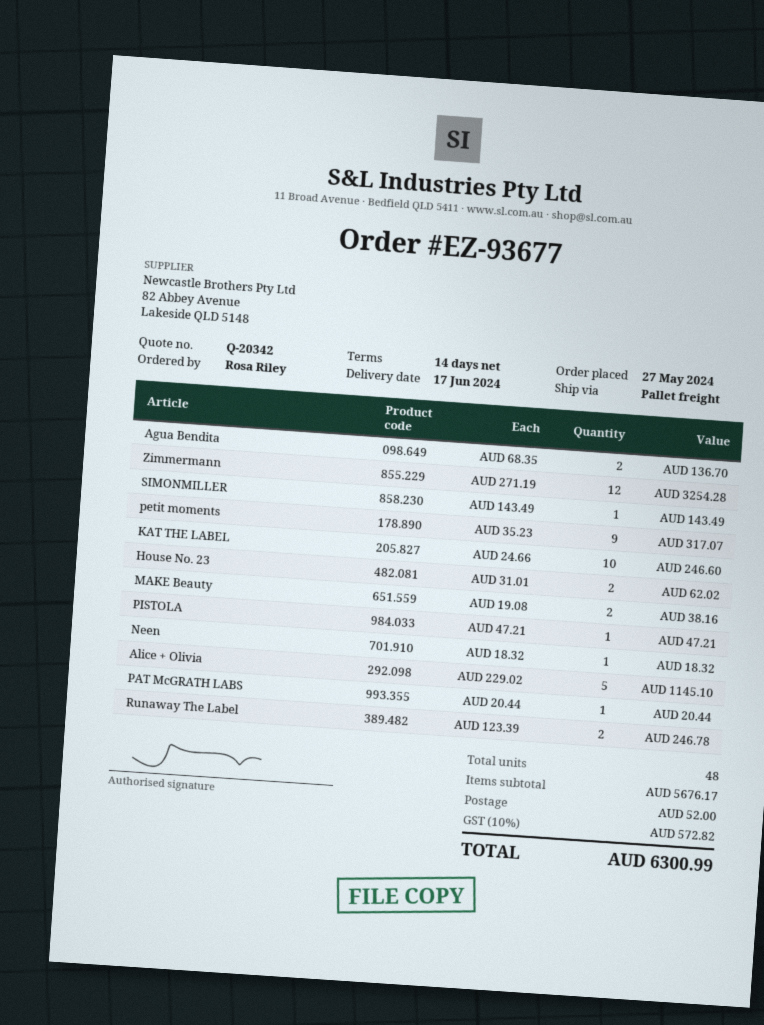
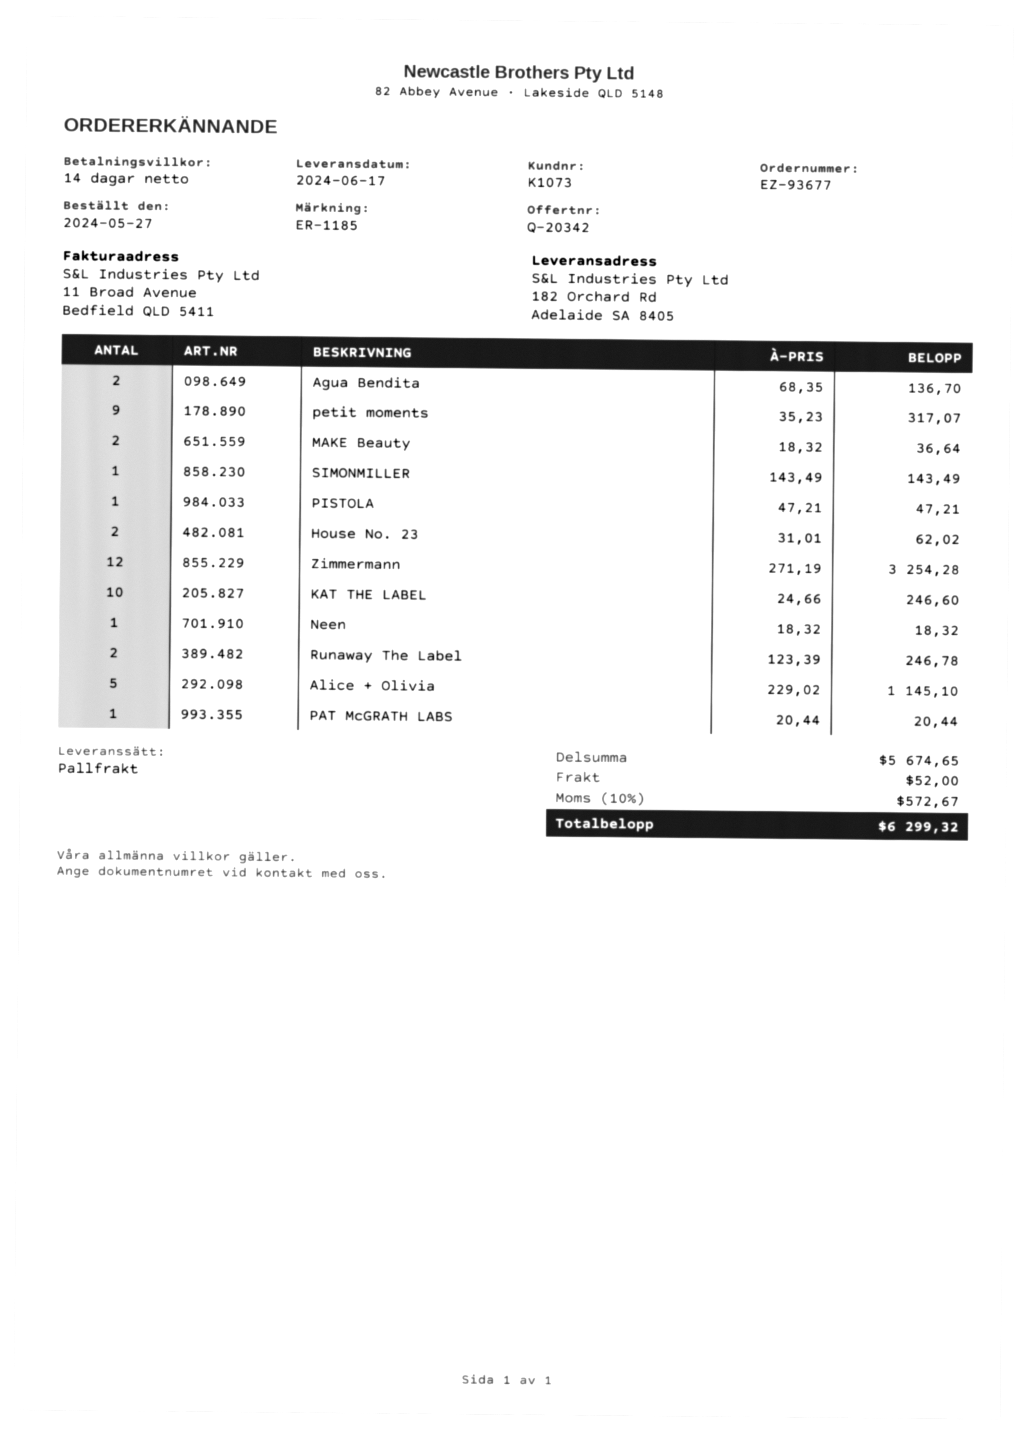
MAKE Beauty: 2 x 19.08 = 38.16 -> 2 x 18.32 = 36.64
subtotal: 5676.17 -> 5674.65
tax: 10% = 572.82 -> 10% = 572.67
total: 6300.99 -> 6299.32

